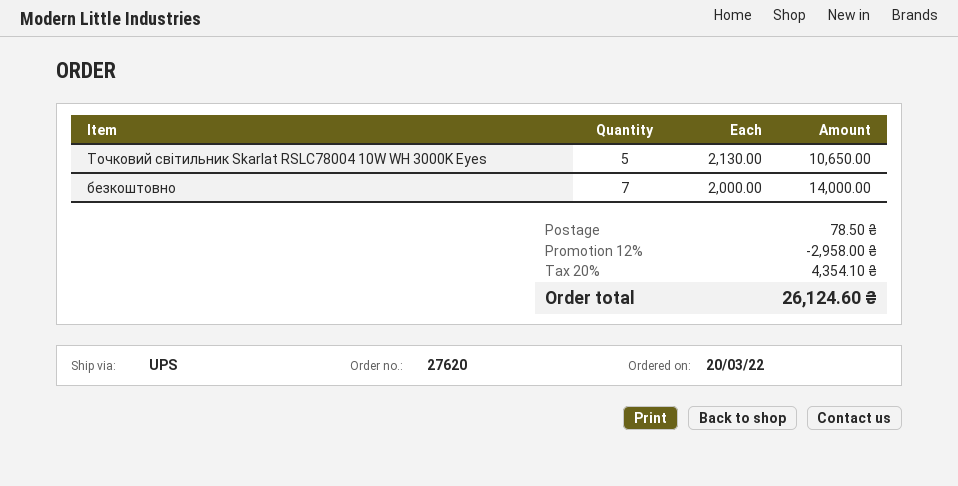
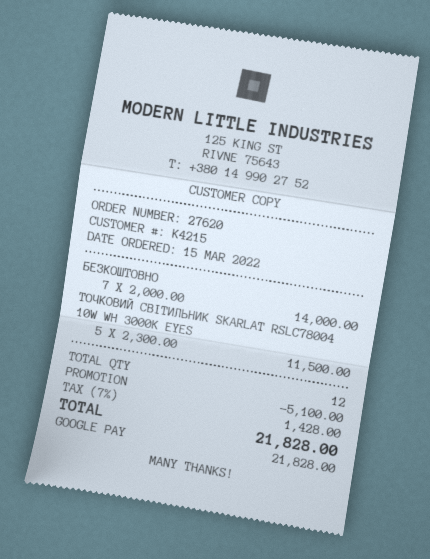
order date: 2022-03-20 -> 2022-03-15
Точковий світильник Skarlat RSLC78004 10W WH 3000K Eyes: 5 x 2130.00 = 10650.00 -> 5 x 2300.00 = 11500.00
discount: 2958.00 -> 5100.00
shipping: 78.50 -> none
tax: 20% = 4354.10 -> 7% = 1428.00
total: 26124.60 -> 21828.00

